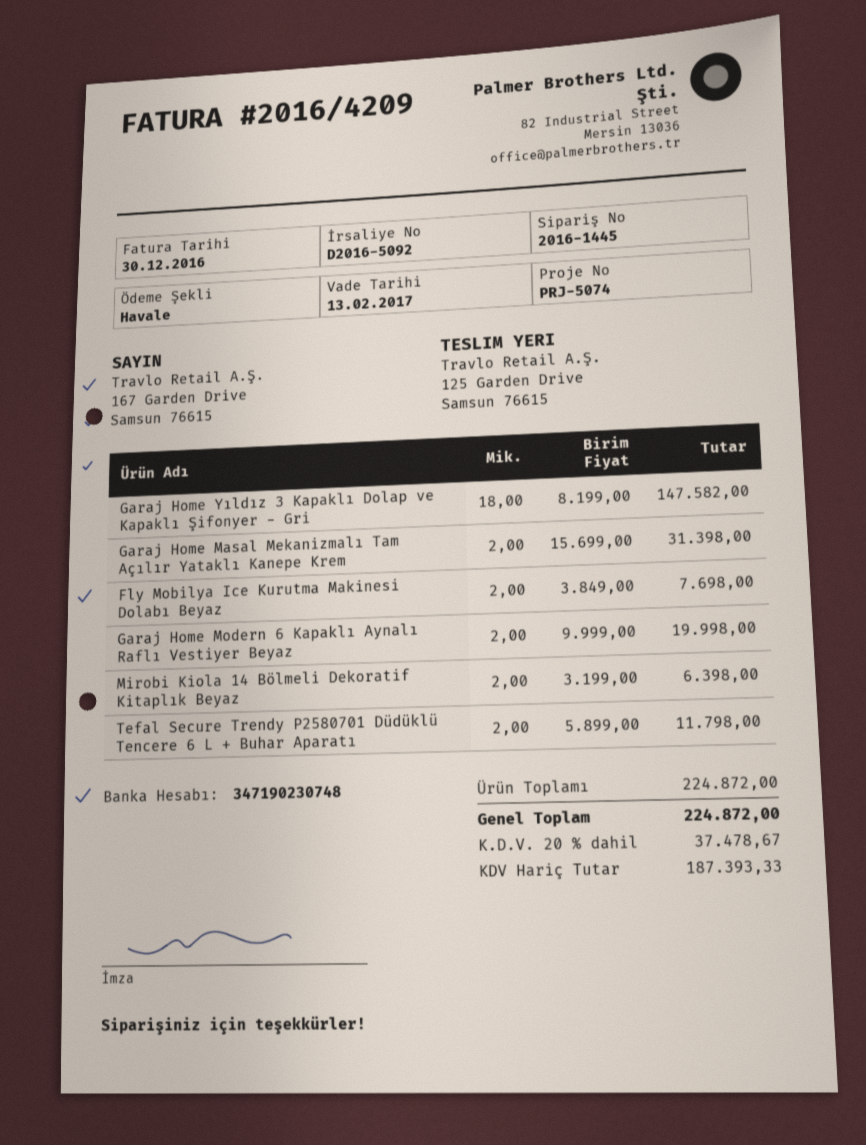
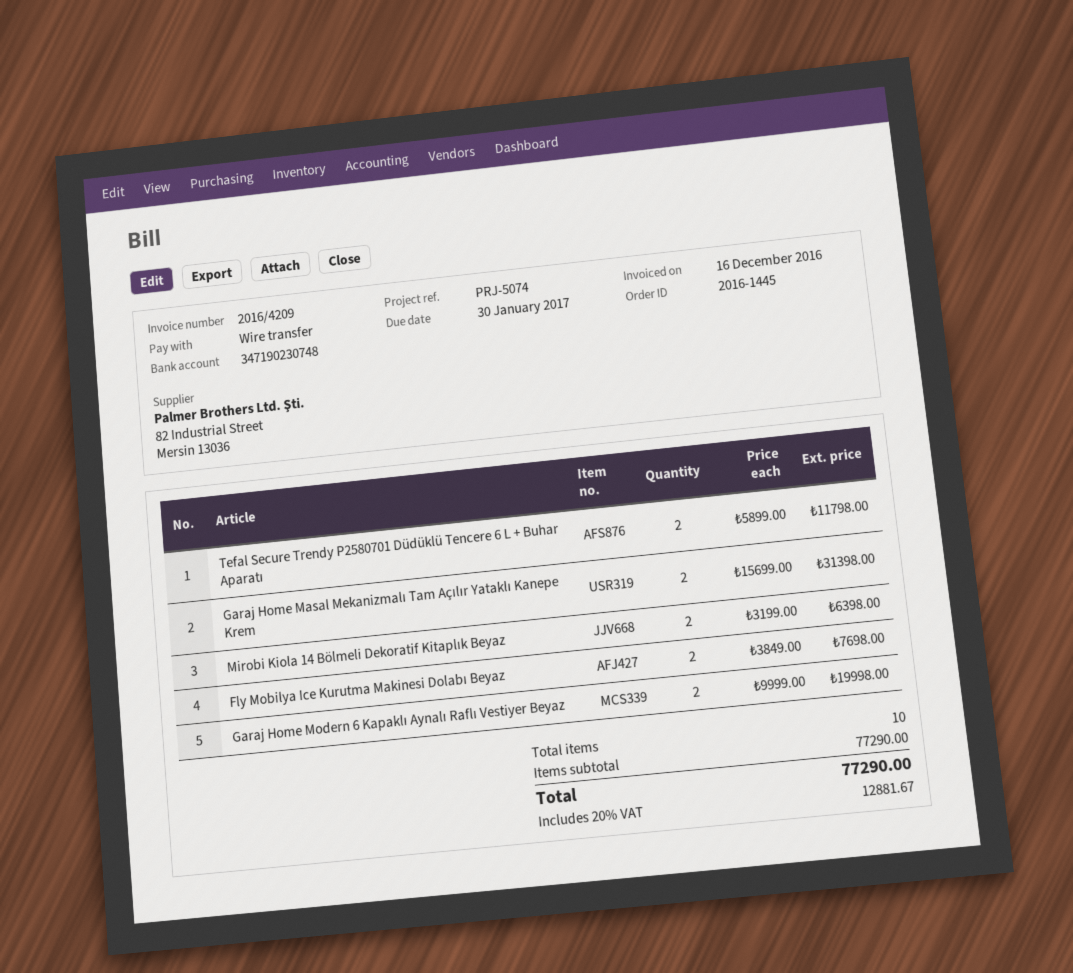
invoice date: 2016-12-30 -> 2016-12-16
due date: 2017-02-13 -> 2017-01-30
Garaj Home Yıldız 3 Kapaklı Dolap ve Kapaklı Şifonyer - Gri: 18 x 8199.00 = 147582.00 -> none
subtotal: 224872.00 -> 77290.00
tax: 20% = 37478.67 -> 20% = 12881.67
total: 224872.00 -> 77290.00

